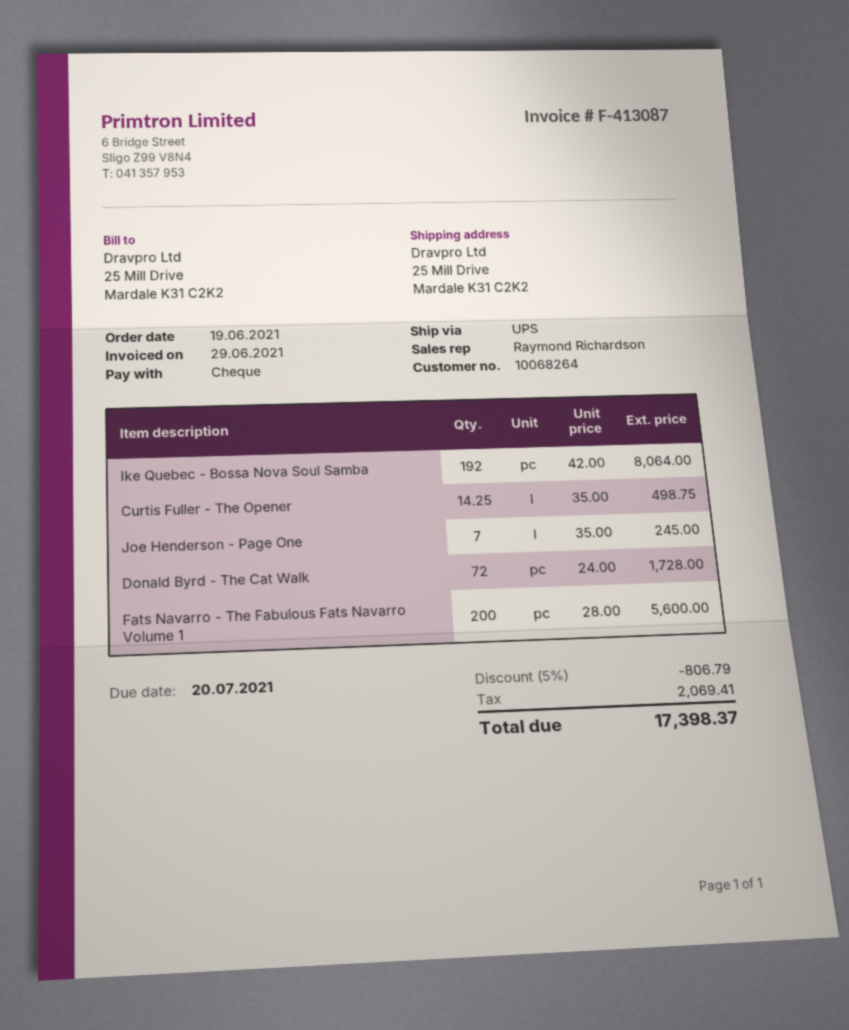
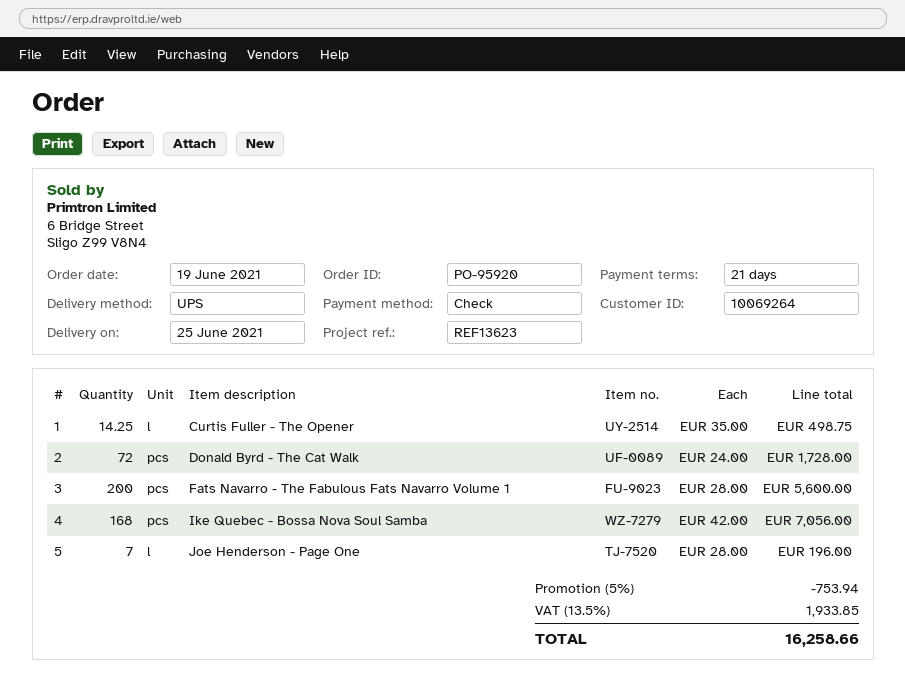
customer number: 10068264 -> 10069264
Ike Quebec - Bossa Nova Soul Samba: 192 x 42.00 = 8064.00 -> 168 x 42.00 = 7056.00
Joe Henderson - Page One: 7 x 35.00 = 245.00 -> 7 x 28.00 = 196.00
discount: 5% = 806.79 -> 5% = 753.94
tax: 2069.41 -> 1933.85
total: 17398.37 -> 16258.66

